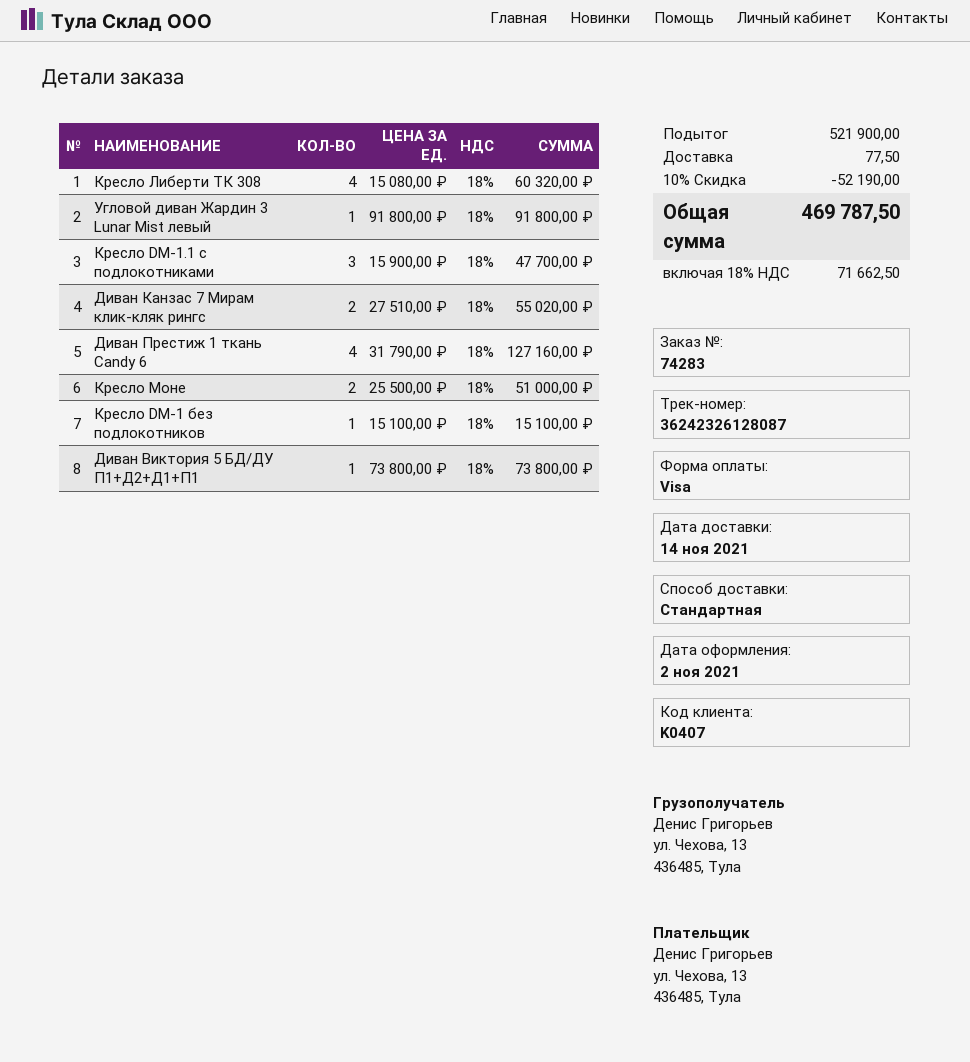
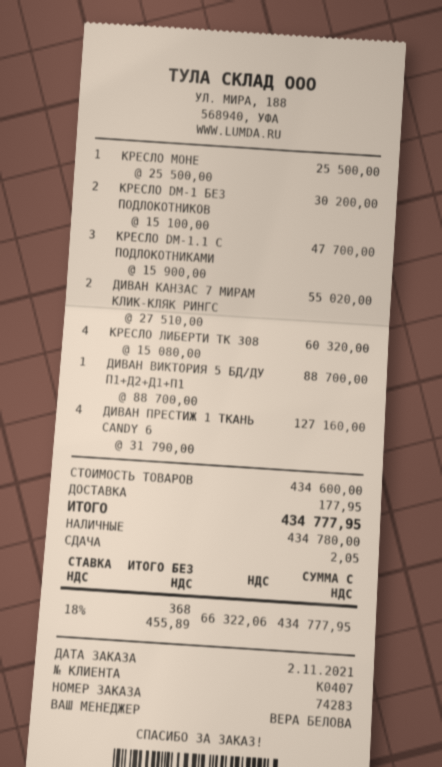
payment method: Visa -> cash
Угловой диван Жардин 3 Lunar Mist левый: 1 x 91800.00 = 91800.00 -> none
Кресло Моне: 2 x 25500.00 = 51000.00 -> 1 x 25500.00 = 25500.00
Кресло DM-1 без подлокотников: 1 x 15100.00 = 15100.00 -> 2 x 15100.00 = 30200.00
Диван Виктория 5 БД/ДУ П1+Д2+Д1+П1: 1 x 73800.00 = 73800.00 -> 1 x 88700.00 = 88700.00
subtotal: 521900.00 -> 434600.00
discount: 10% = 52190.00 -> none
shipping: 77.50 -> 177.95
tax: 18% = 71662.50 -> 18% = 66322.06
total: 469787.50 -> 434777.95

